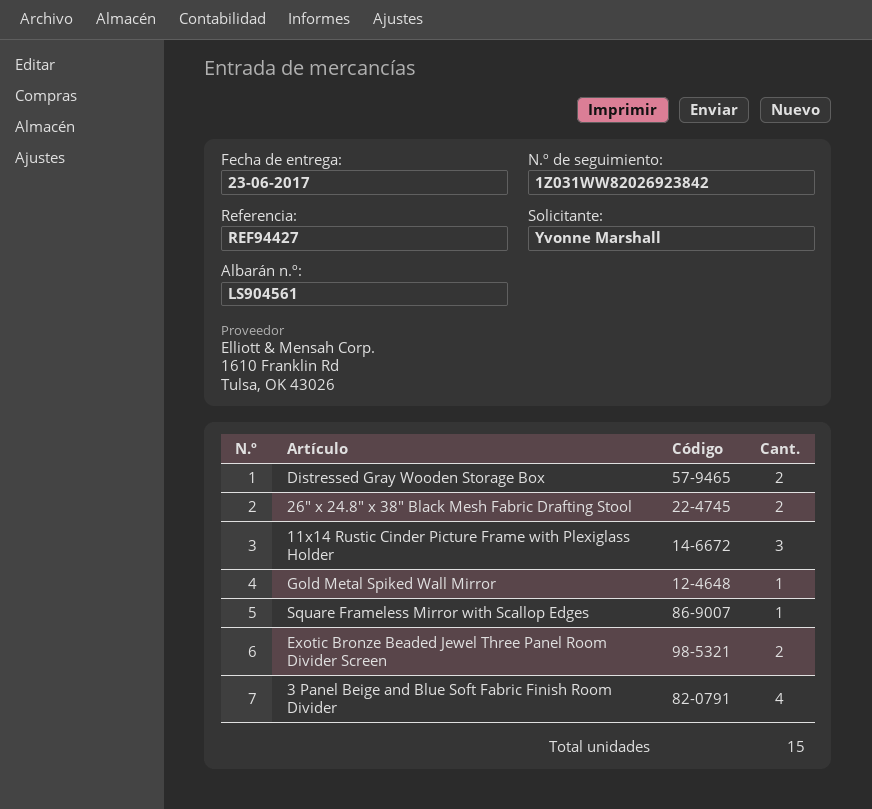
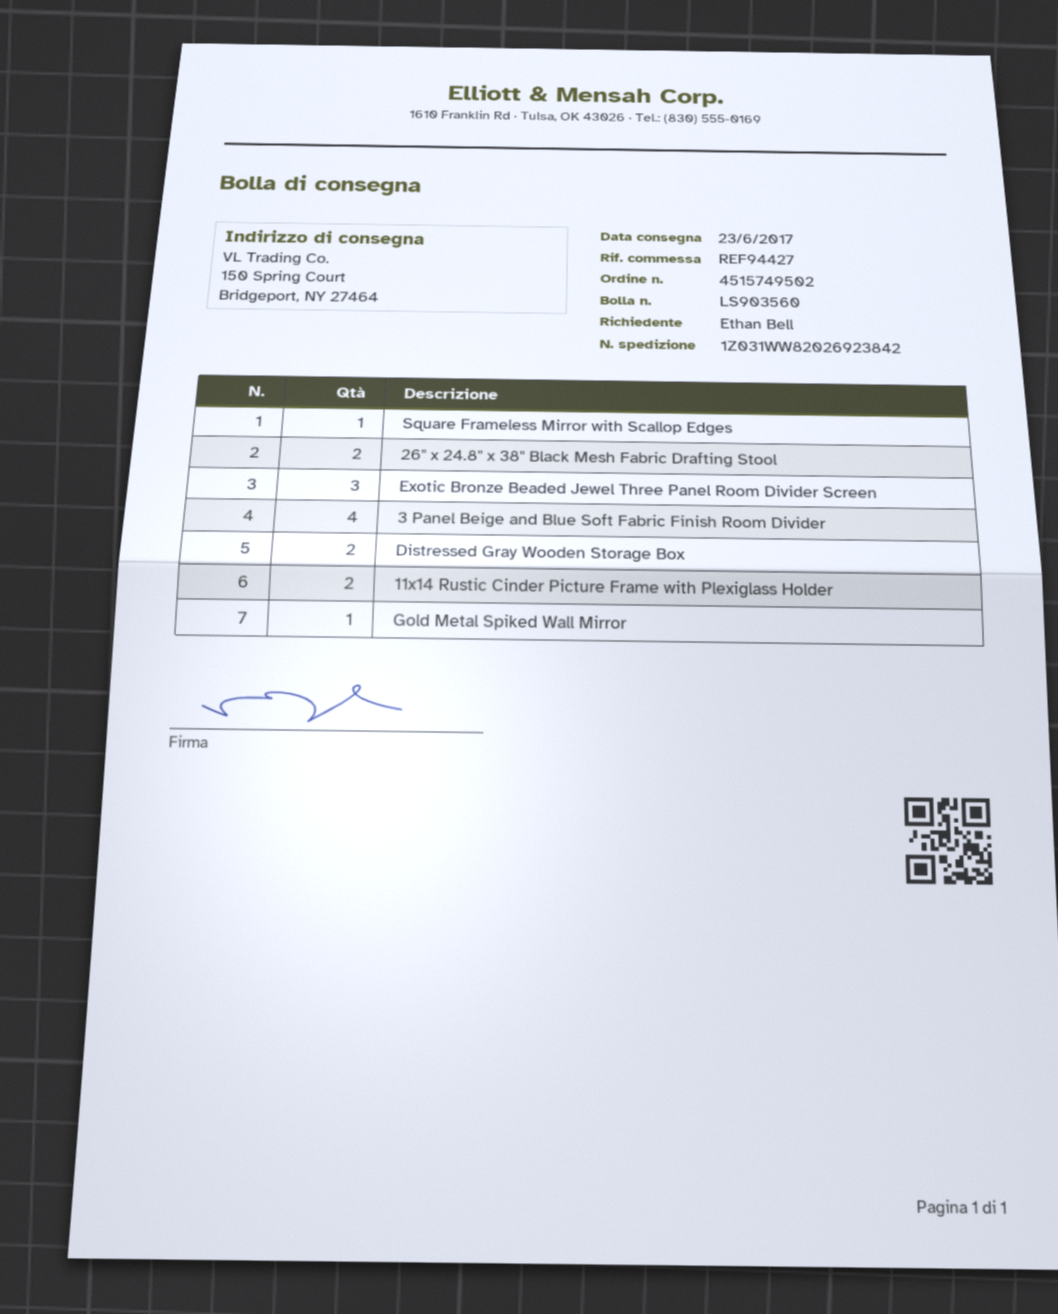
delivery note number: LS904561 -> LS903560
ordered by: Yvonne Marshall -> Ethan Bell
11x14 Rustic Cinder Picture Frame with Plexiglass Holder: 3 -> 2
Exotic Bronze Beaded Jewel Three Panel Room Divider Screen: 2 -> 3

